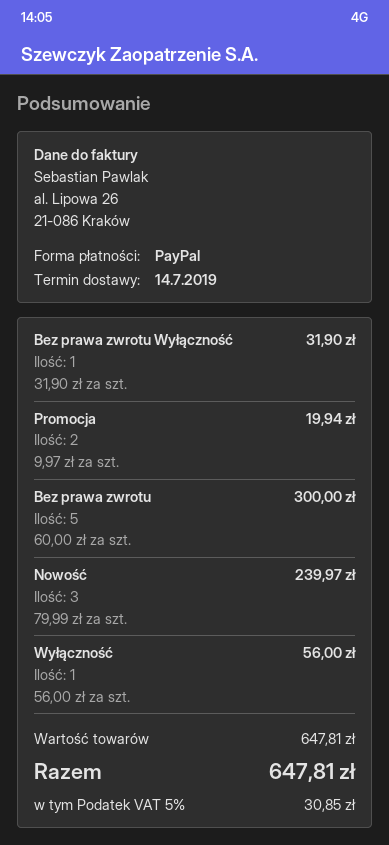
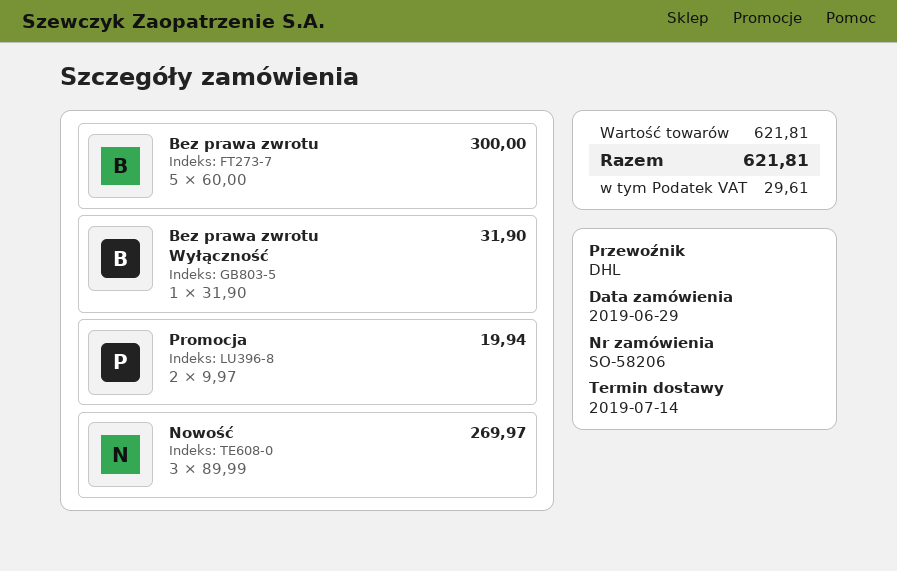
Nowość: 3 x 79.99 = 239.97 -> 3 x 89.99 = 269.97
Wyłączność: 1 x 56.00 = 56.00 -> none
subtotal: 647.81 -> 621.81
tax: 30.85 -> 29.61
total: 647.81 -> 621.81

